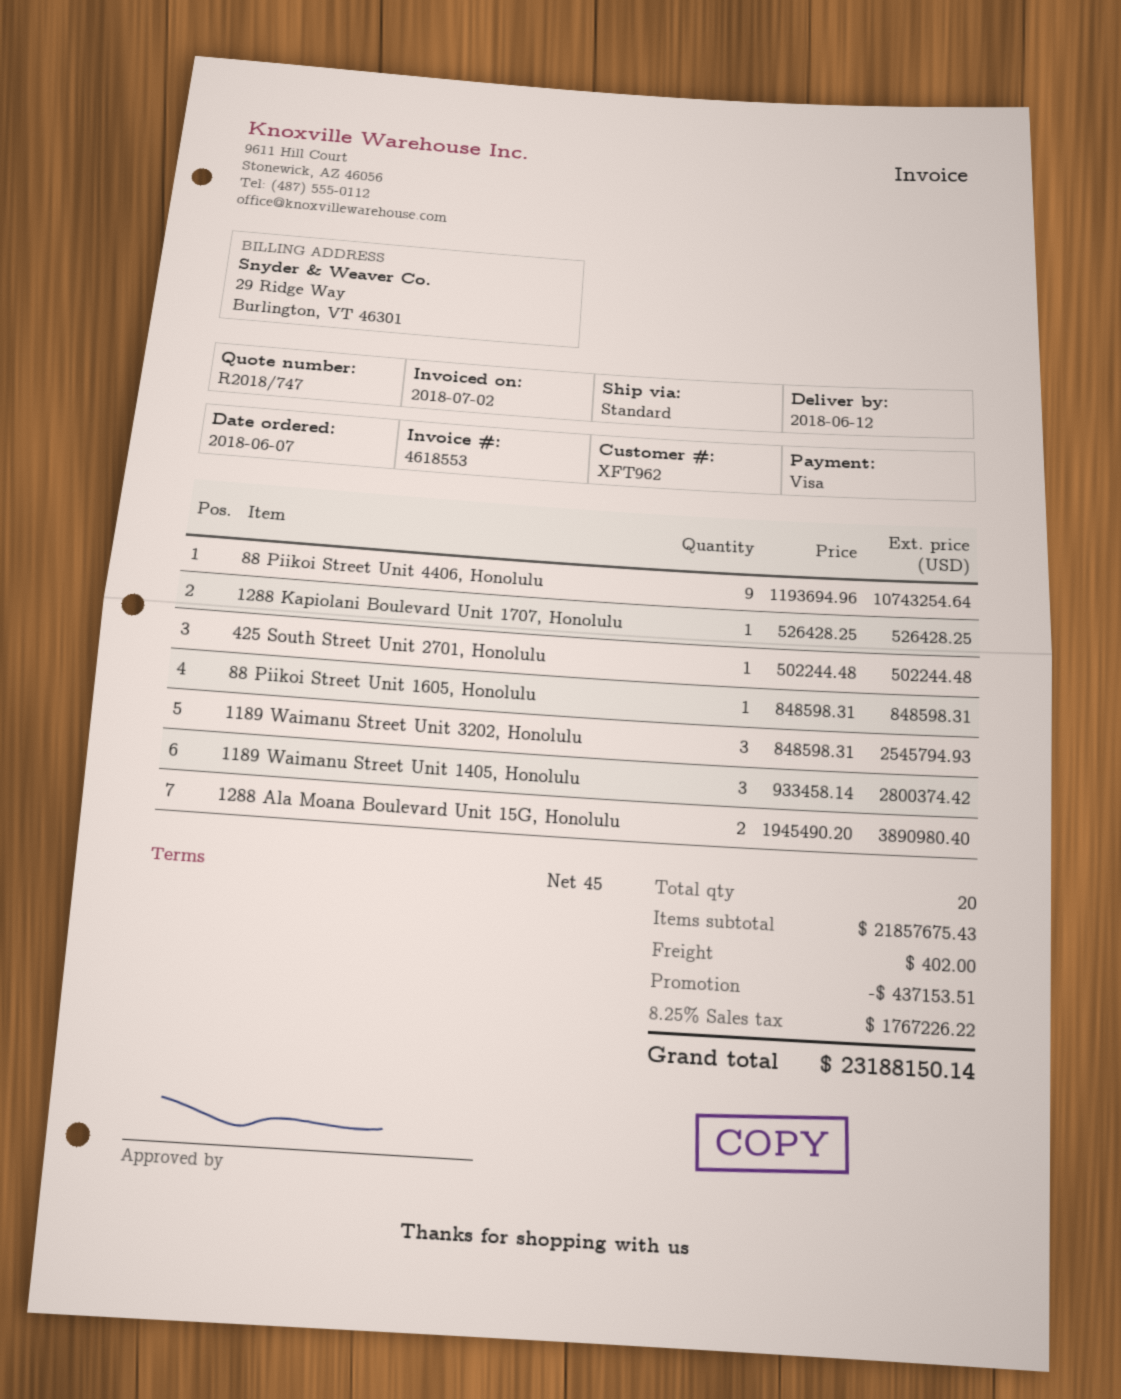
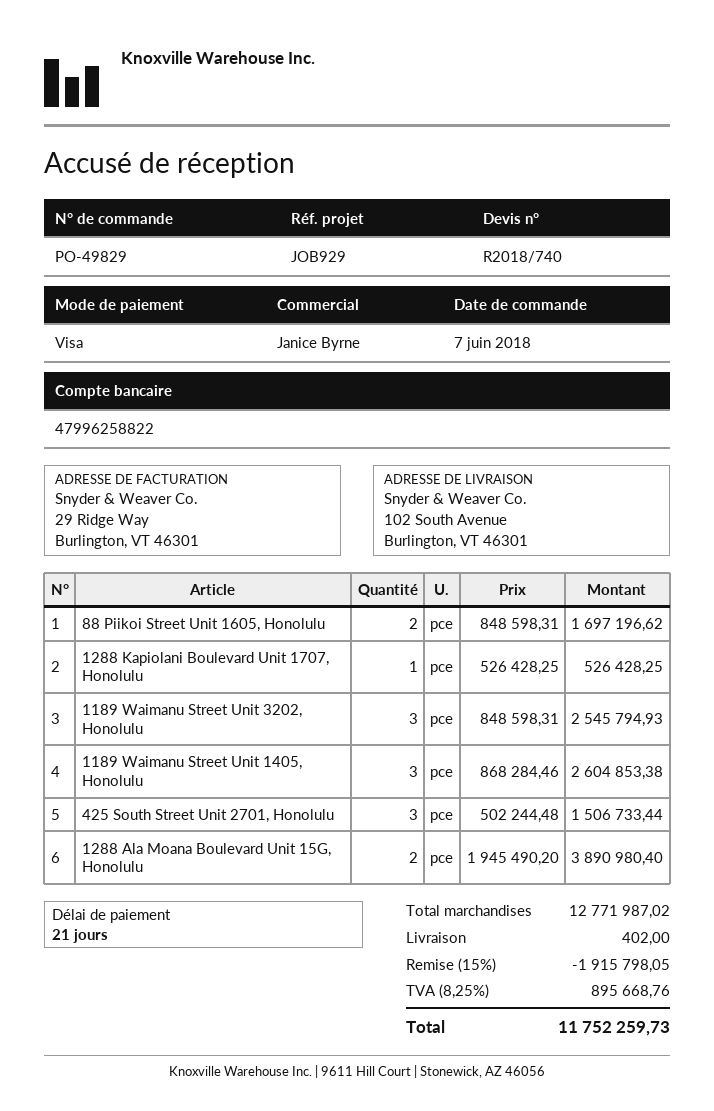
quote number: R2018/747 -> R2018/740
payment terms: 45 days -> 21 days
88 Piikoi Street Unit 4406, Honolulu: 9 x 1193694.96 = 10743254.64 -> none
425 South Street Unit 2701, Honolulu: 1 x 502244.48 = 502244.48 -> 3 x 502244.48 = 1506733.44
88 Piikoi Street Unit 1605, Honolulu: 1 x 848598.31 = 848598.31 -> 2 x 848598.31 = 1697196.62
1189 Waimanu Street Unit 1405, Honolulu: 3 x 933458.14 = 2800374.42 -> 3 x 868284.46 = 2604853.38
subtotal: 21857675.43 -> 12771987.02
discount: 437153.51 -> 1915798.05
tax: 8.25% = 1767226.22 -> 8.25% = 895668.76
total: 23188150.14 -> 11752259.73

